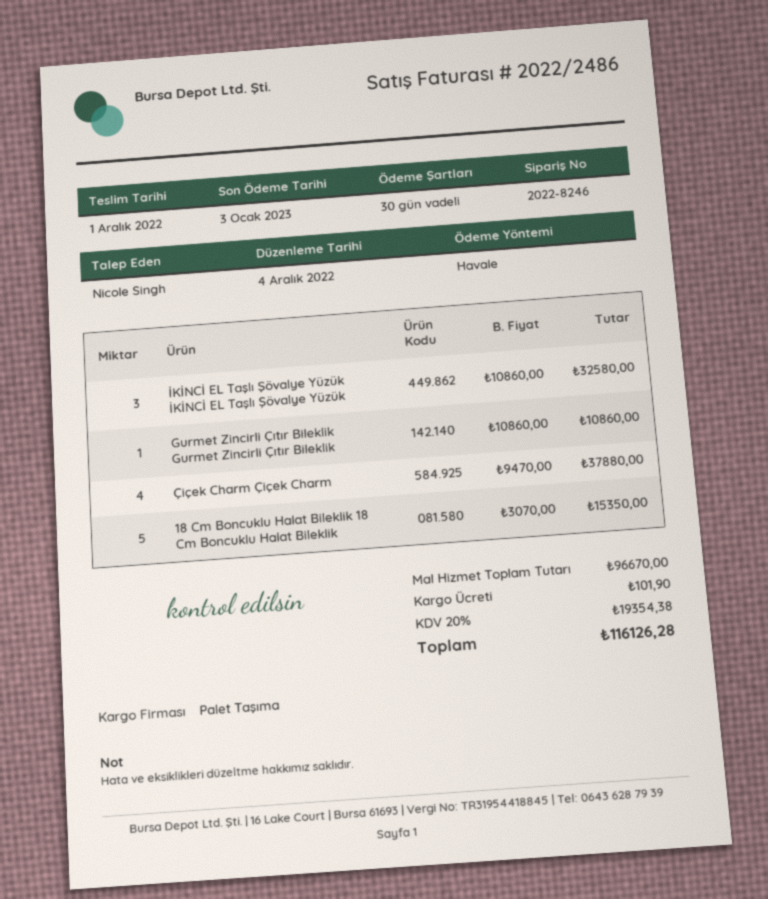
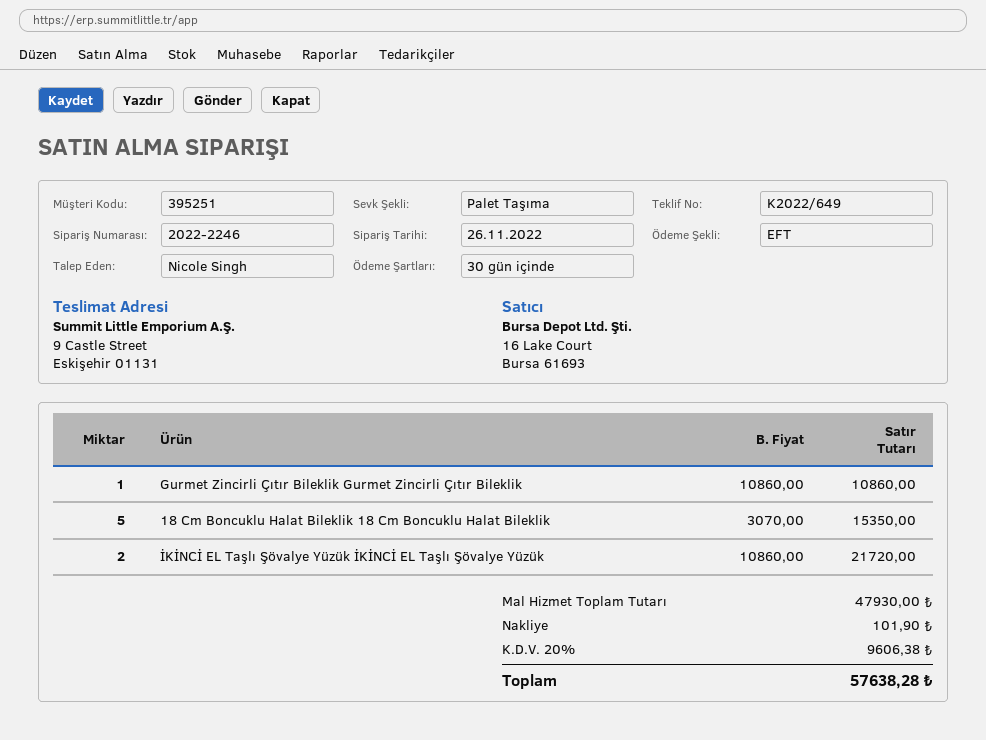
order number: 2022-8246 -> 2022-2246
İKİNCİ EL Taşlı Şövalye Yüzük İKİNCİ EL Taşlı Şövalye Yüzük: 3 x 10860.00 = 32580.00 -> 2 x 10860.00 = 21720.00
Çiçek Charm Çiçek Charm: 4 x 9470.00 = 37880.00 -> none
subtotal: 96670.00 -> 47930.00
tax: 20% = 19354.38 -> 20% = 9606.38
total: 116126.28 -> 57638.28

